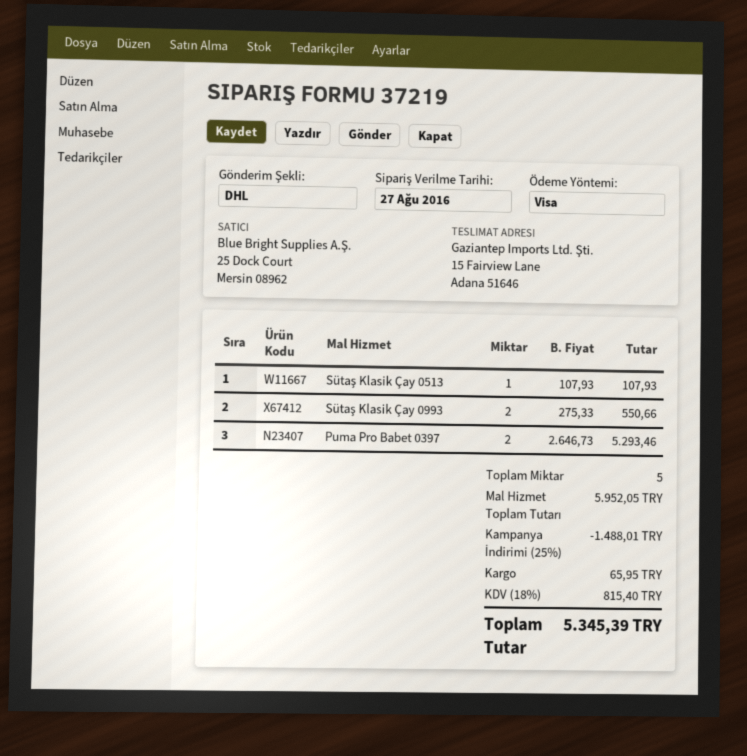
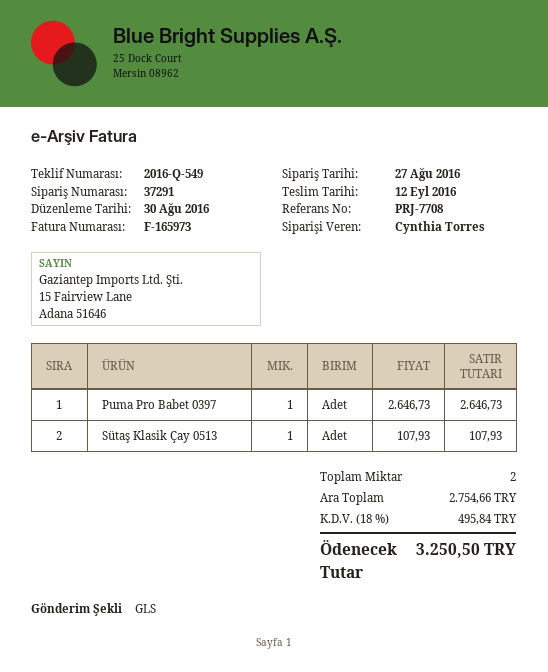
order number: 37219 -> 37291
shipping method: DHL -> GLS
Sütaş Klasik Çay 0993: 2 x 275.33 = 550.66 -> none
Puma Pro Babet 0397: 2 x 2646.73 = 5293.46 -> 1 x 2646.73 = 2646.73
total quantity: 5 -> 2
subtotal: 5952.05 -> 2754.66
discount: 25% = 1488.01 -> none
shipping: 65.95 -> none
tax: 18% = 815.40 -> 18% = 495.84
total: 5345.39 -> 3250.50

